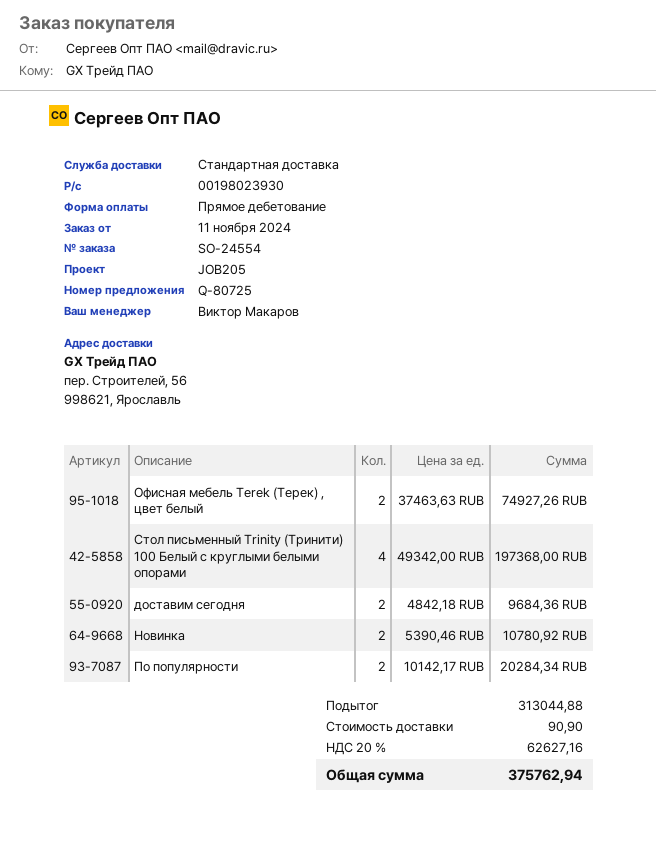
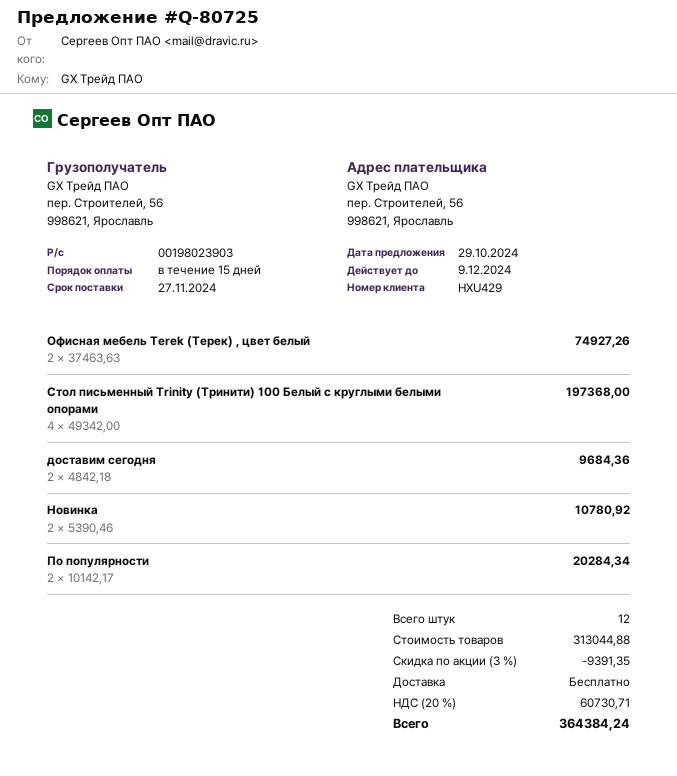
bank account: 00198023930 -> 00198023903
discount: none -> 3% = 9391.35
shipping: 90.90 -> 0.00
tax: 20% = 62627.16 -> 20% = 60730.71
total: 375762.94 -> 364384.24

